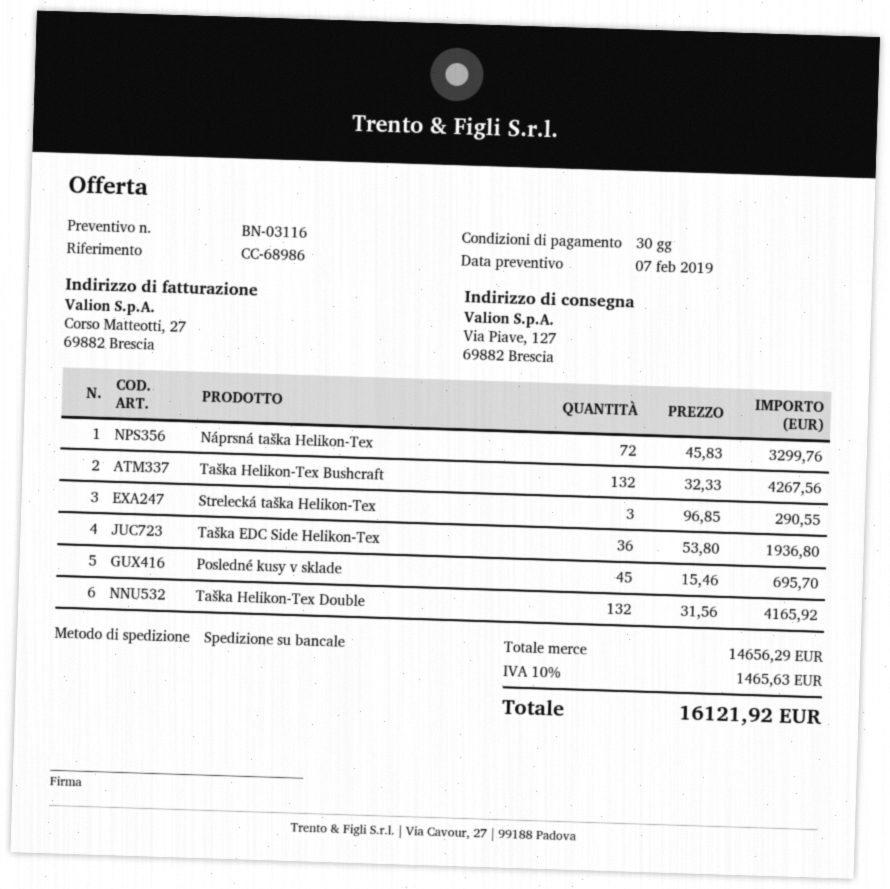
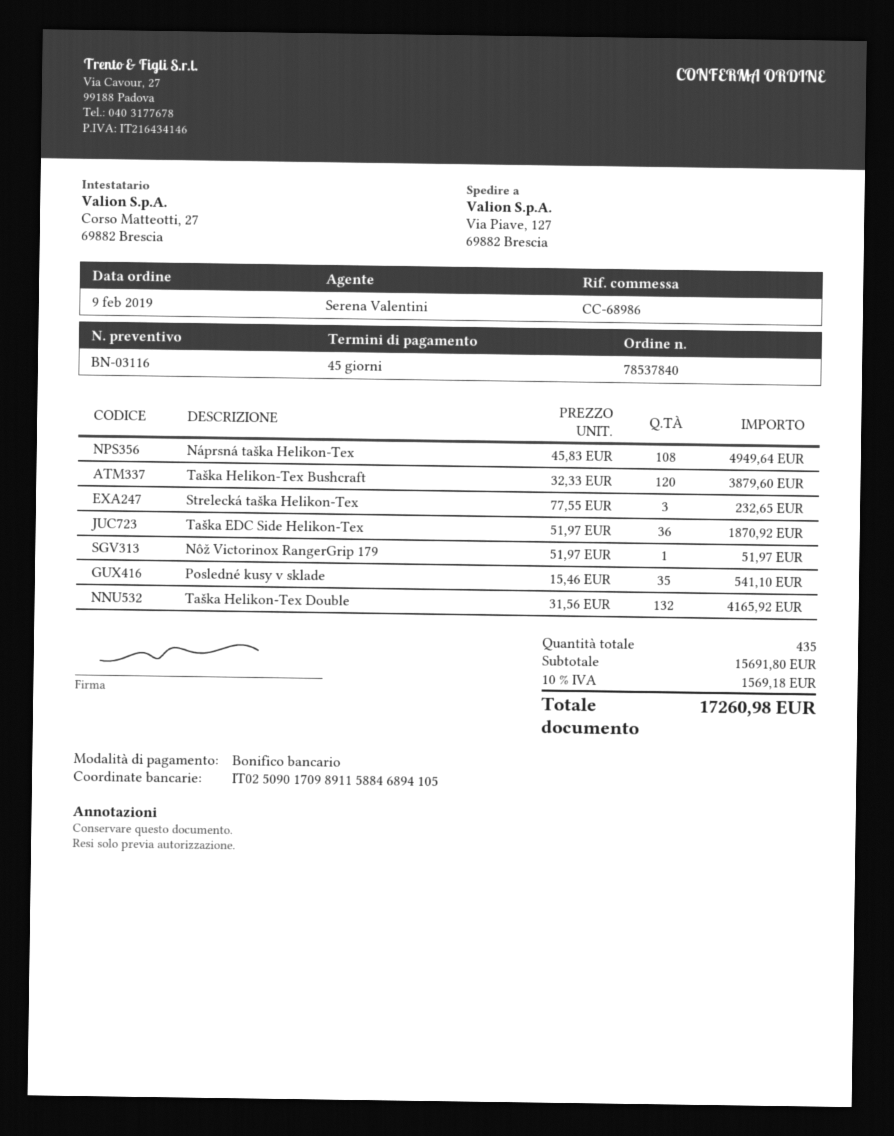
payment terms: 30 days -> 45 days
Náprsná taška Helikon-Tex: 72 x 45.83 = 3299.76 -> 108 x 45.83 = 4949.64
Taška Helikon-Tex Bushcraft: 132 x 32.33 = 4267.56 -> 120 x 32.33 = 3879.60
Strelecká taška Helikon-Tex: 3 x 96.85 = 290.55 -> 3 x 77.55 = 232.65
Taška EDC Side Helikon-Tex: 36 x 53.80 = 1936.80 -> 36 x 51.97 = 1870.92
Posledné kusy v sklade: 45 x 15.46 = 695.70 -> 35 x 15.46 = 541.10
Nôž Victorinox RangerGrip 179: none -> 1 x 51.97 = 51.97
subtotal: 14656.29 -> 15691.80
tax: 10% = 1465.63 -> 10% = 1569.18
total: 16121.92 -> 17260.98

